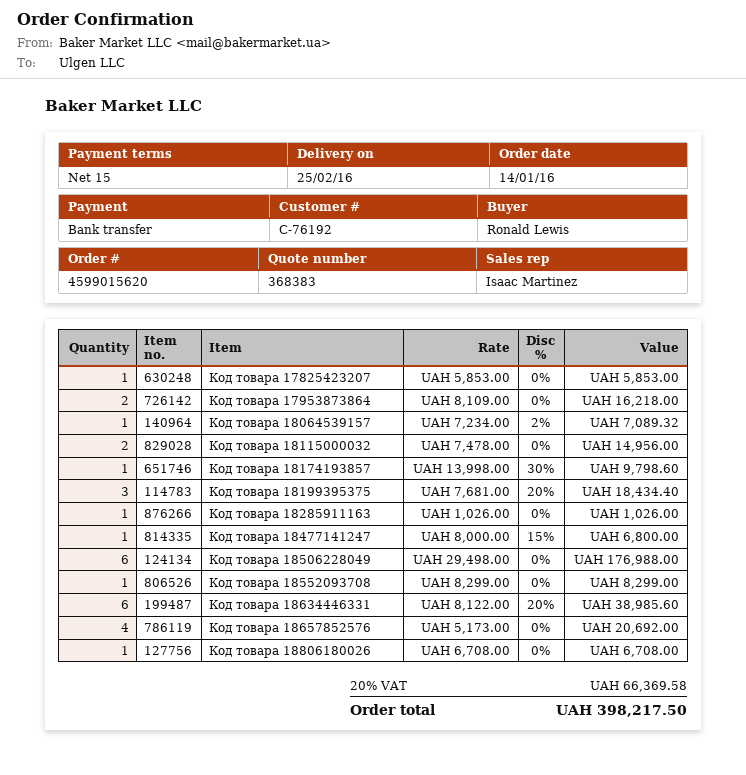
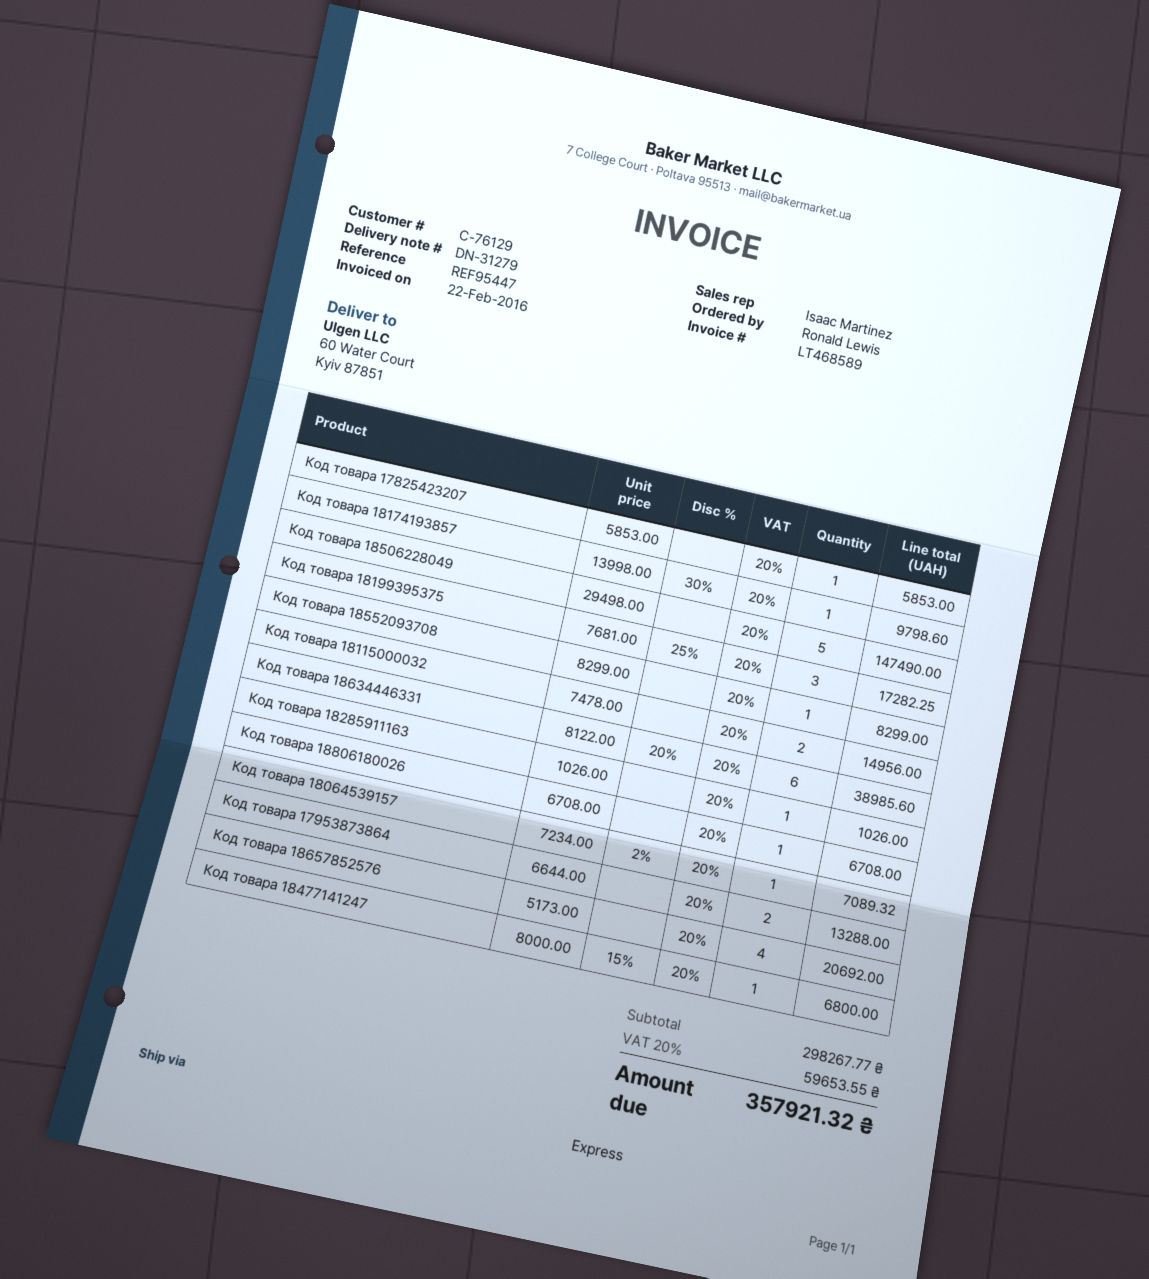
customer number: C-76192 -> C-76129
Код товара 17953873864: 2 x 8109.00 = 16218.00 -> 2 x 6644.00 = 13288.00
Код товара 18199395375: 3 x 7681.00 - 20% = 18434.40 -> 3 x 7681.00 - 25% = 17282.25
Код товара 18506228049: 6 x 29498.00 = 176988.00 -> 5 x 29498.00 = 147490.00
tax: 20% = 66369.58 -> 20% = 59653.55
total: 398217.50 -> 357921.32

